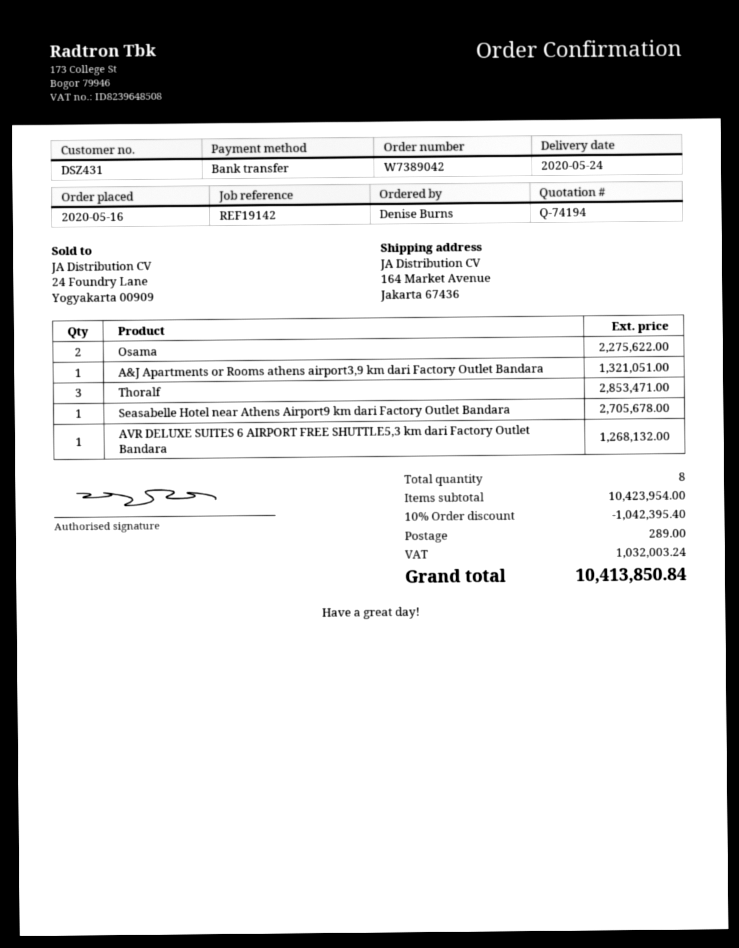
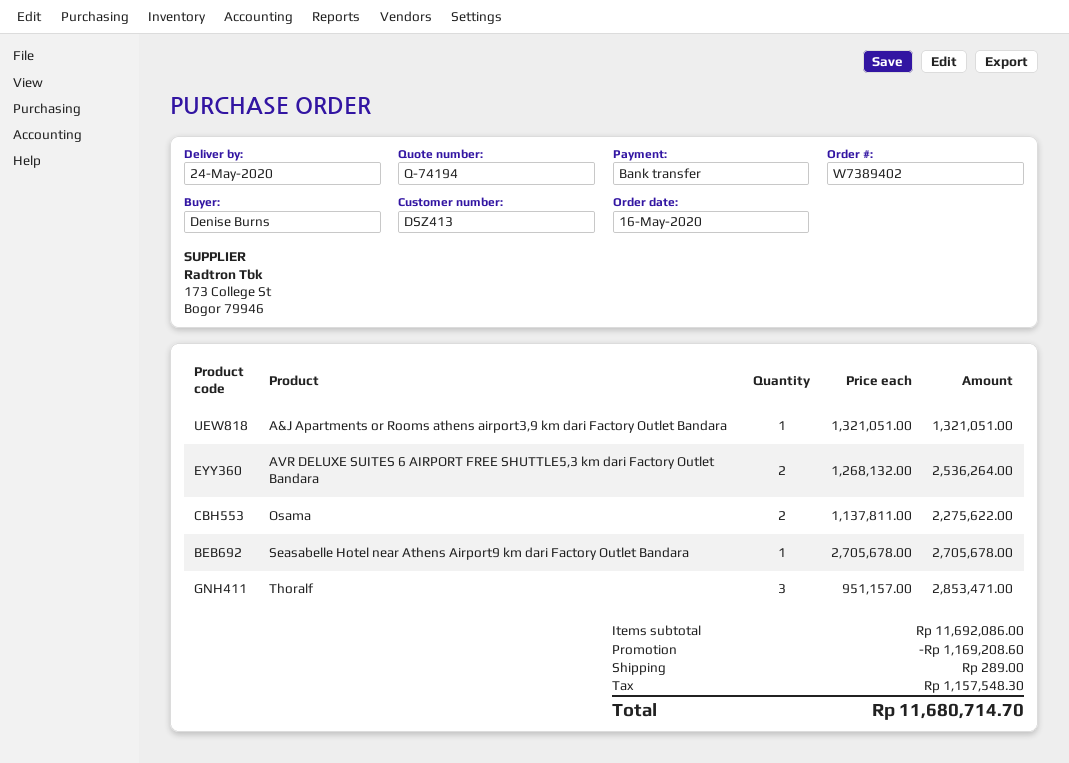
order number: W7389042 -> W7389402
customer number: DSZ431 -> DSZ413
AVR DELUXE SUITES 6 AIRPORT FREE SHUTTLE5,3 km dari Factory Outlet Bandara: 1 for 1268132.00 -> 2 for 2536264.00
subtotal: 10423954.00 -> 11692086.00
discount: 1042395.40 -> 1169208.60
tax: 1032003.24 -> 1157548.30
total: 10413850.84 -> 11680714.70

